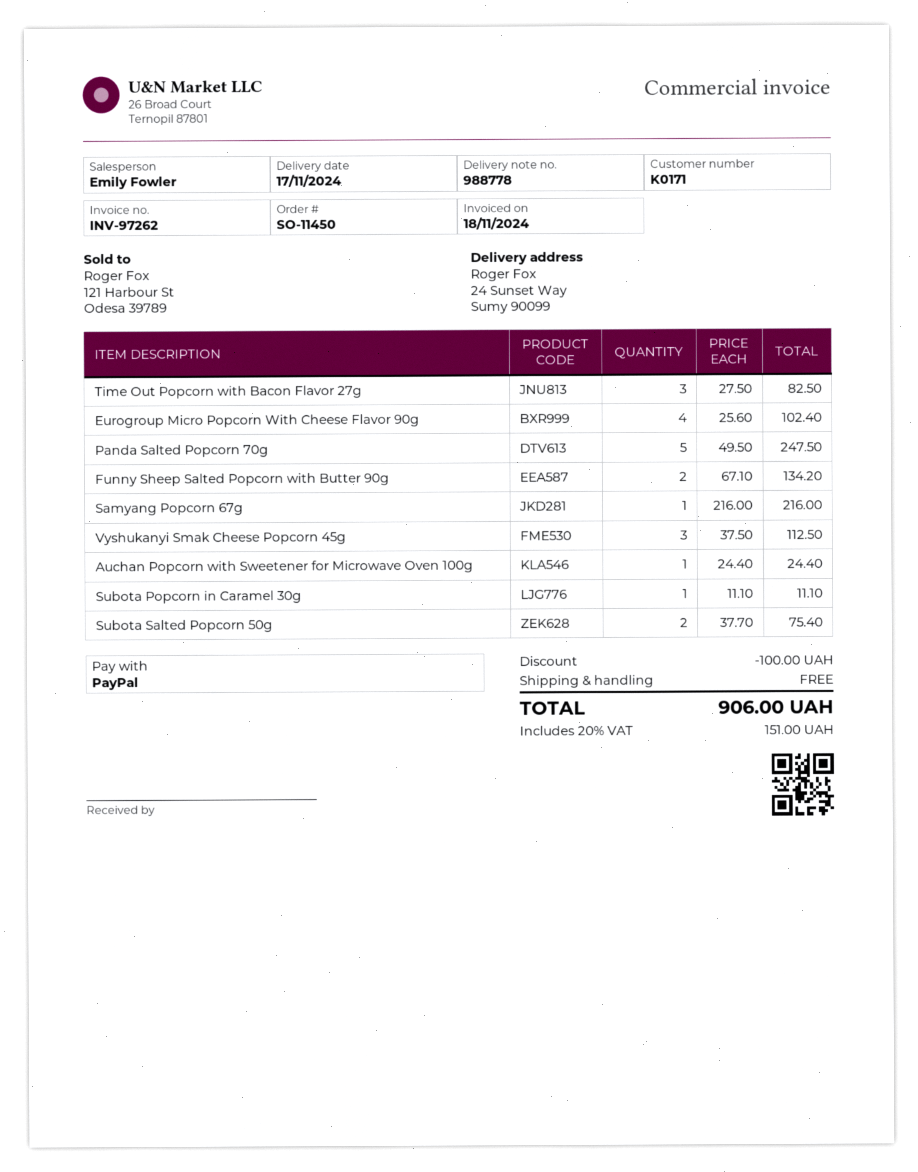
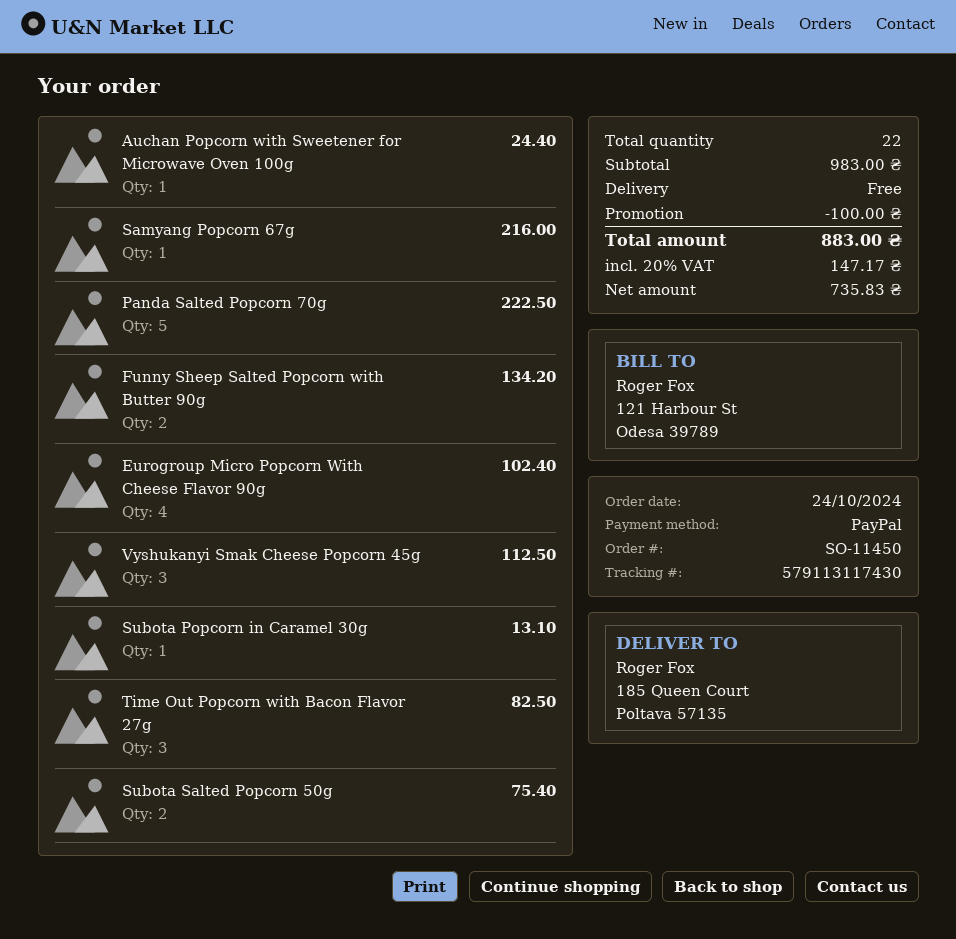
ship to: 24 Sunset Way, Sumy 90099 -> 185 Queen Court, Poltava 57135
Panda Salted Popcorn 70g: 5 for 247.50 -> 5 for 222.50
Subota Popcorn in Caramel 30g: 1 for 11.10 -> 1 for 13.10
tax: 20% = 151.00 -> 20% = 147.17
total: 906.00 -> 883.00

